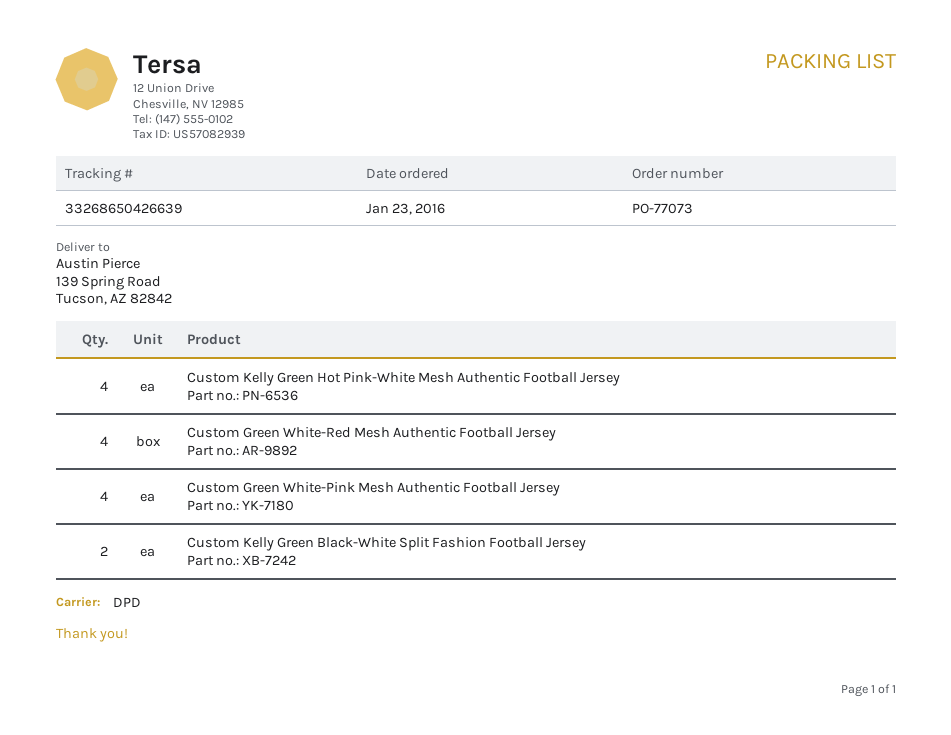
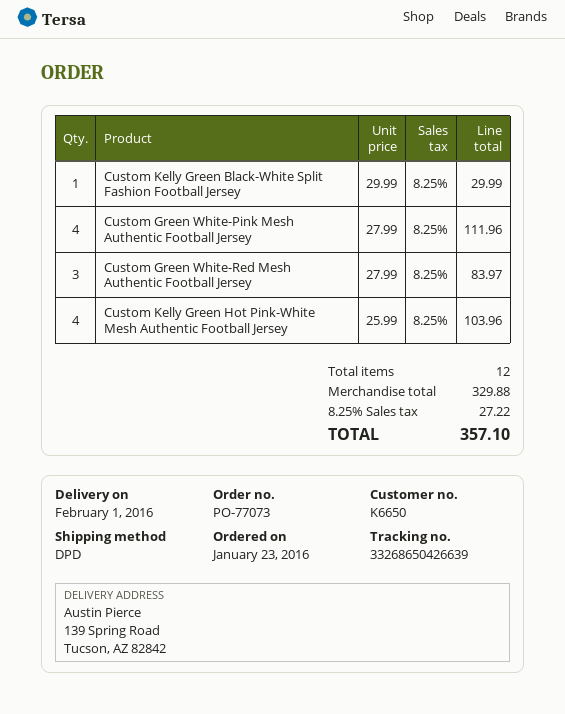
Custom Green White-Red Mesh Authentic Football Jersey: 4 -> 3
Custom Kelly Green Black-White Split Fashion Football Jersey: 2 -> 1

